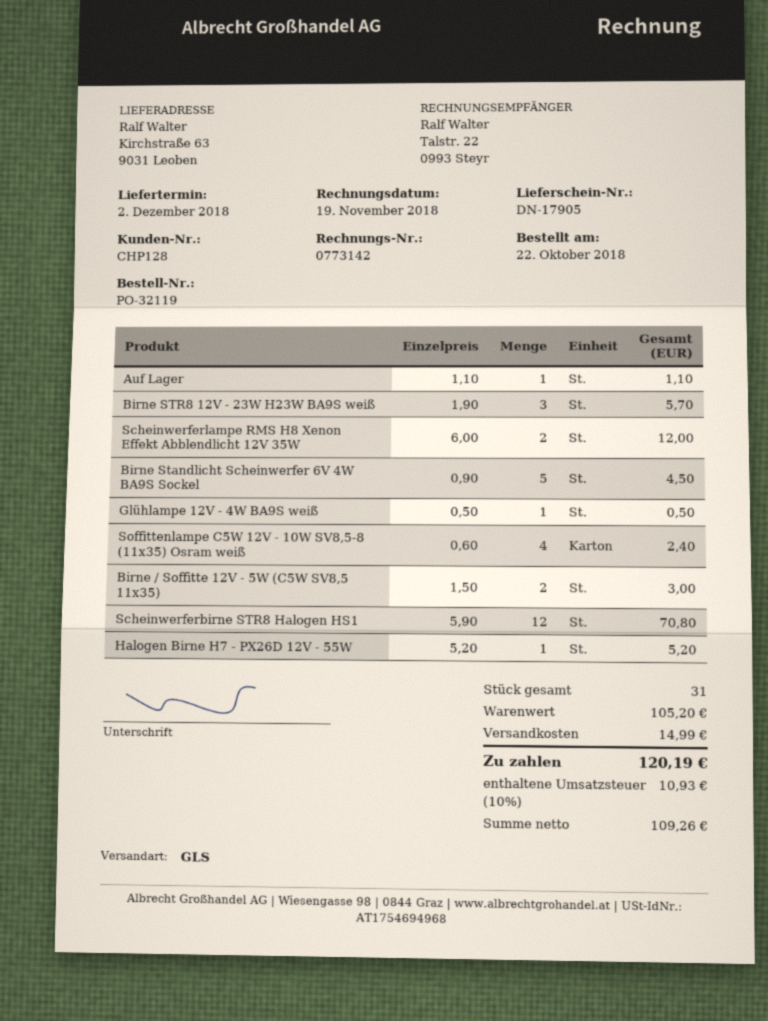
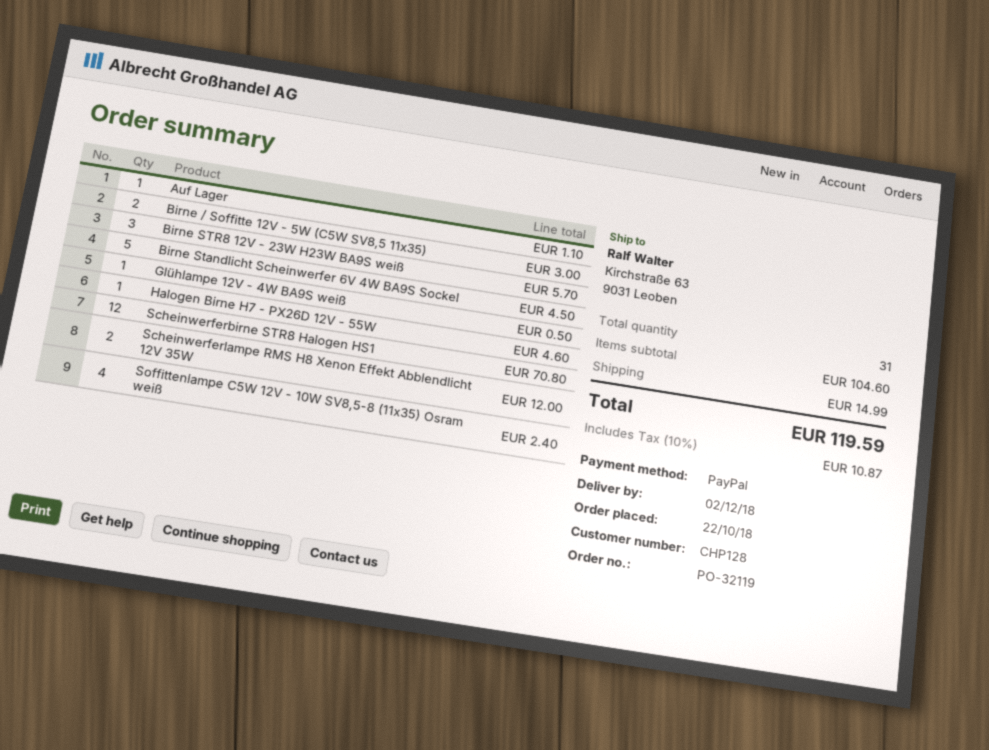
Halogen Birne H7 - PX26D 12V - 55W: 1 for 5.20 -> 1 for 4.60
subtotal: 105.20 -> 104.60
tax: 10% = 10.93 -> 10% = 10.87
total: 120.19 -> 119.59

